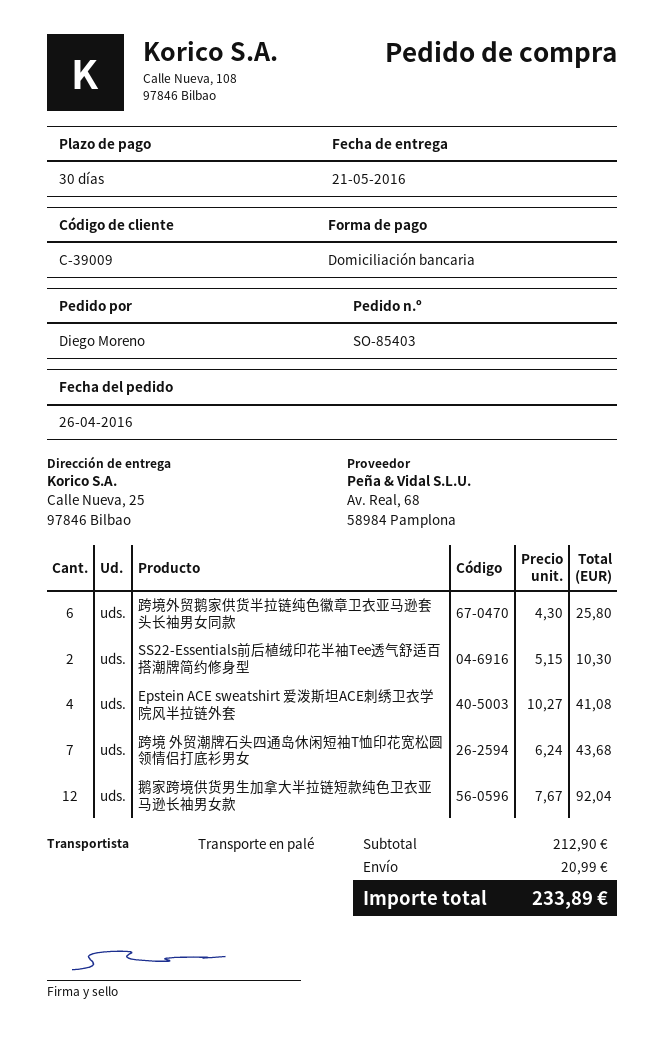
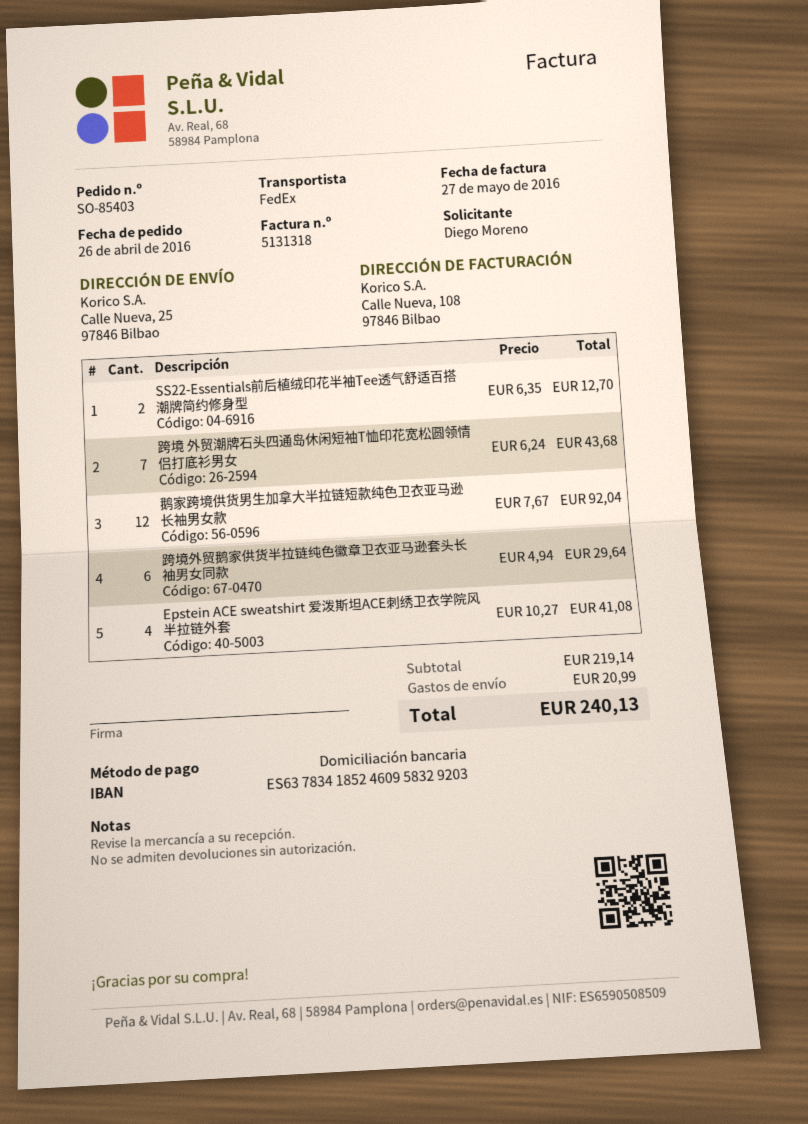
shipping method: pallet freight -> FedEx
跨境外贸鹅家供货半拉链纯色徽章卫衣亚马逊套头长袖男女同款: 6 x 4.30 = 25.80 -> 6 x 4.94 = 29.64
SS22-Essentials前后植绒印花半袖Tee透气舒适百搭潮牌简约修身型: 2 x 5.15 = 10.30 -> 2 x 6.35 = 12.70
subtotal: 212.90 -> 219.14
total: 233.89 -> 240.13

